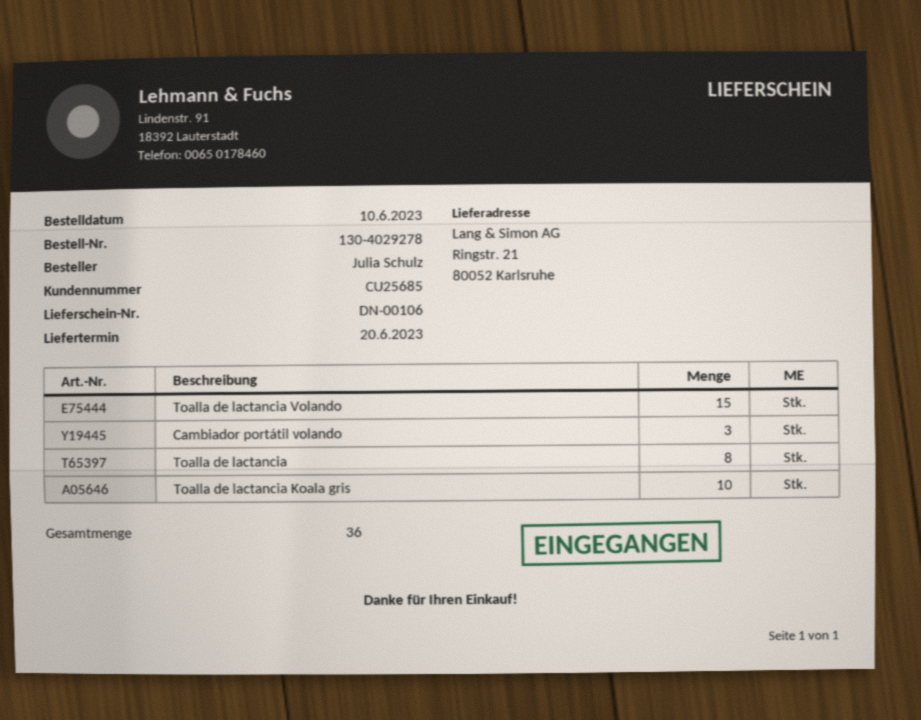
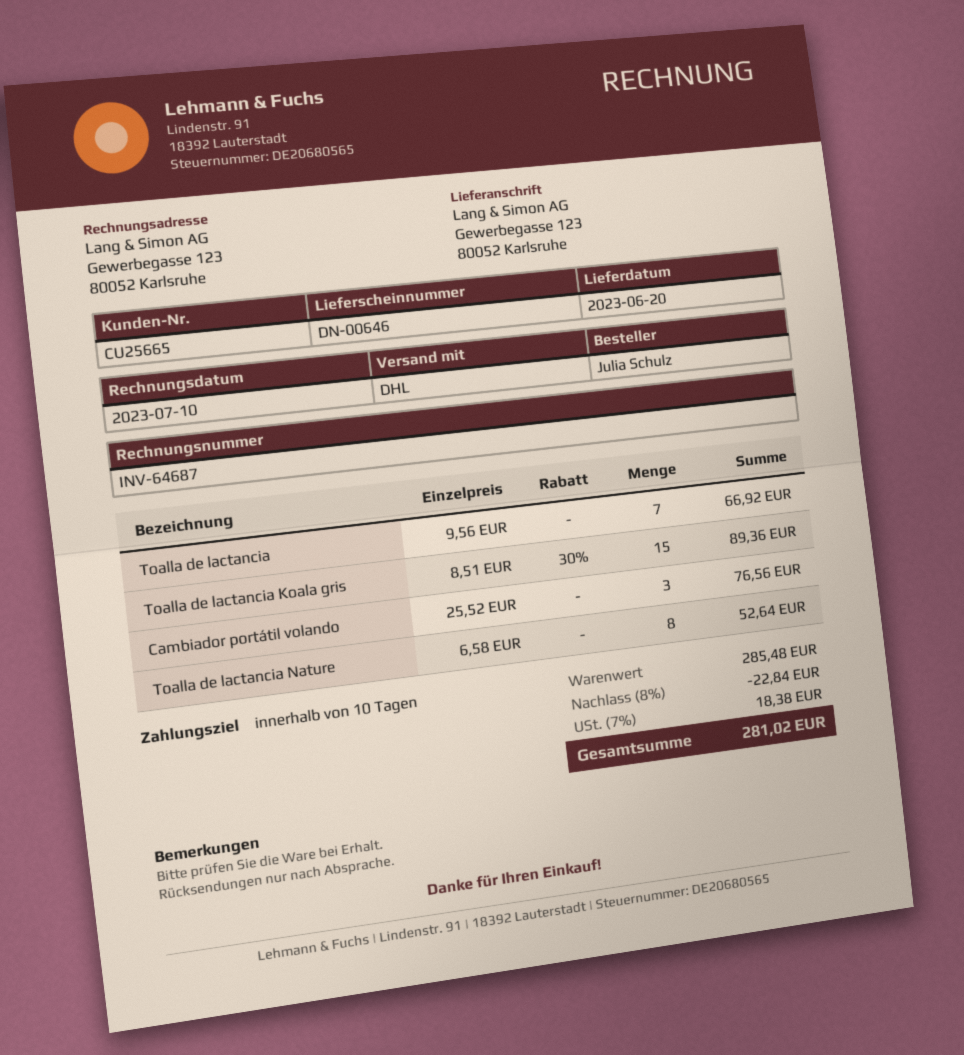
delivery note number: DN-00106 -> DN-00646
customer number: CU25685 -> CU25665
ship to: Ringstr. 21, 80052 Karlsruhe -> Gewerbegasse 123, 80052 Karlsruhe
Toalla de lactancia Volando: 15 -> none
Toalla de lactancia: 8 -> 7
Toalla de lactancia Koala gris: 10 -> 15
Toalla de lactancia Nature: none -> 8

